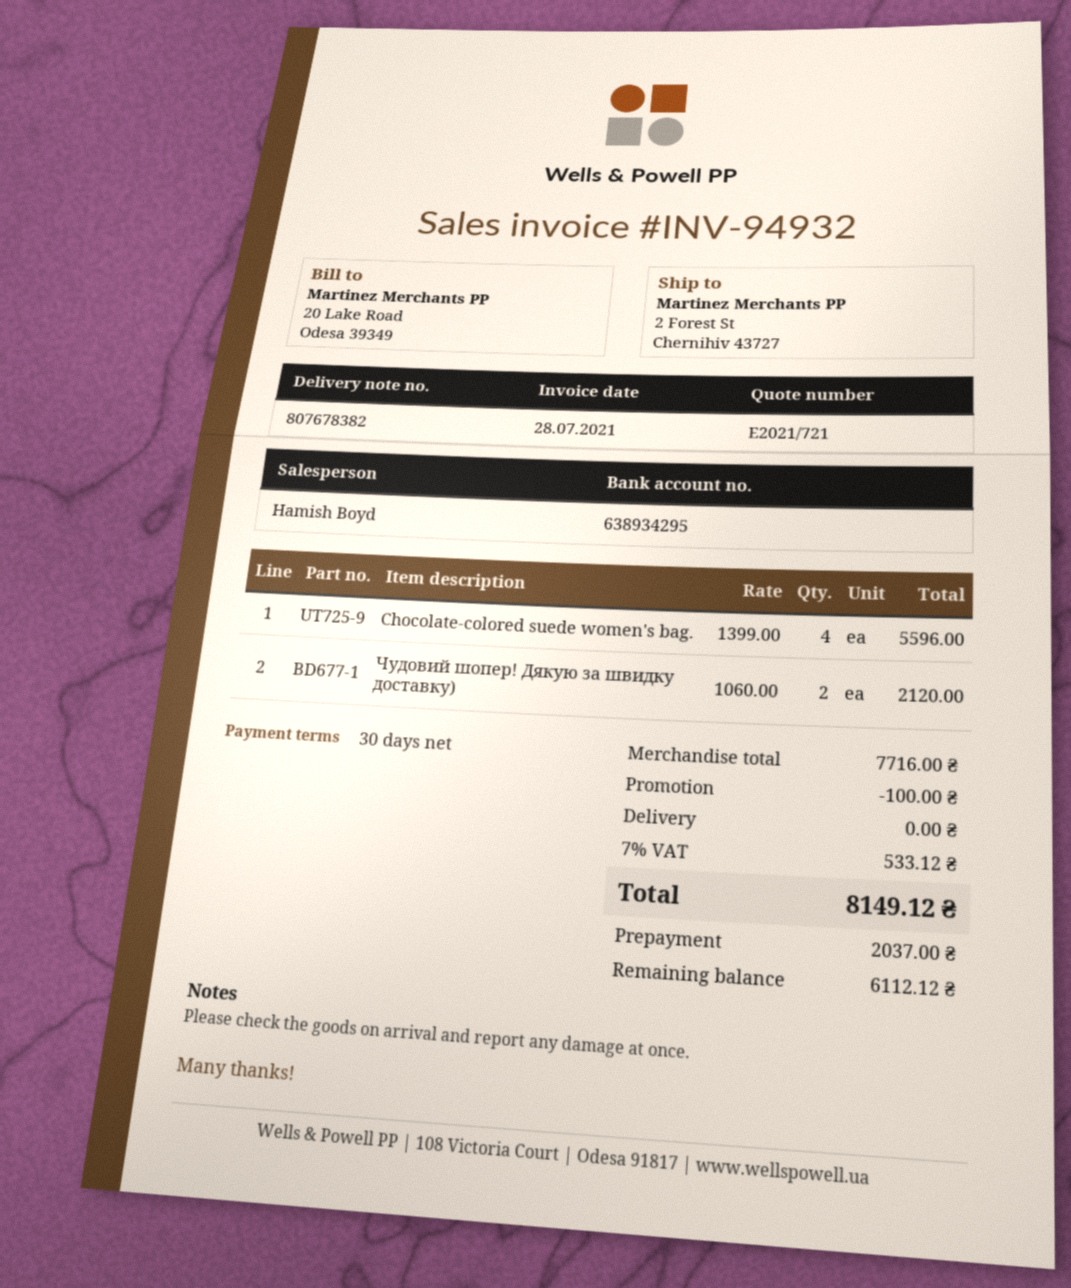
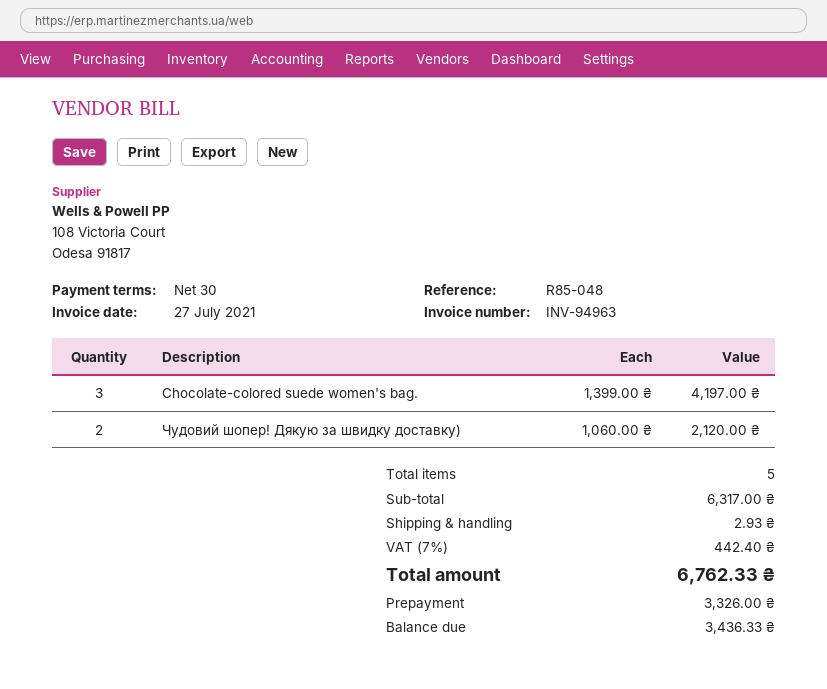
invoice number: INV-94932 -> INV-94963
invoice date: 2021-07-28 -> 2021-07-27
Chocolate-colored suede women's bag.: 4 x 1399.00 = 5596.00 -> 3 x 1399.00 = 4197.00
subtotal: 7716.00 -> 6317.00
discount: 100.00 -> none
shipping: 0.00 -> 2.93
tax: 7% = 533.12 -> 7% = 442.40
total: 8149.12 -> 6762.33
deposit: 2037.00 -> 3326.00
balance: 6112.12 -> 3436.33

